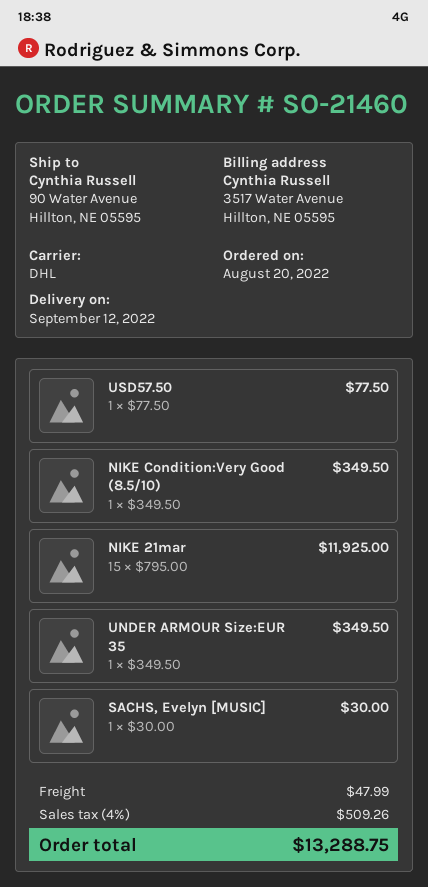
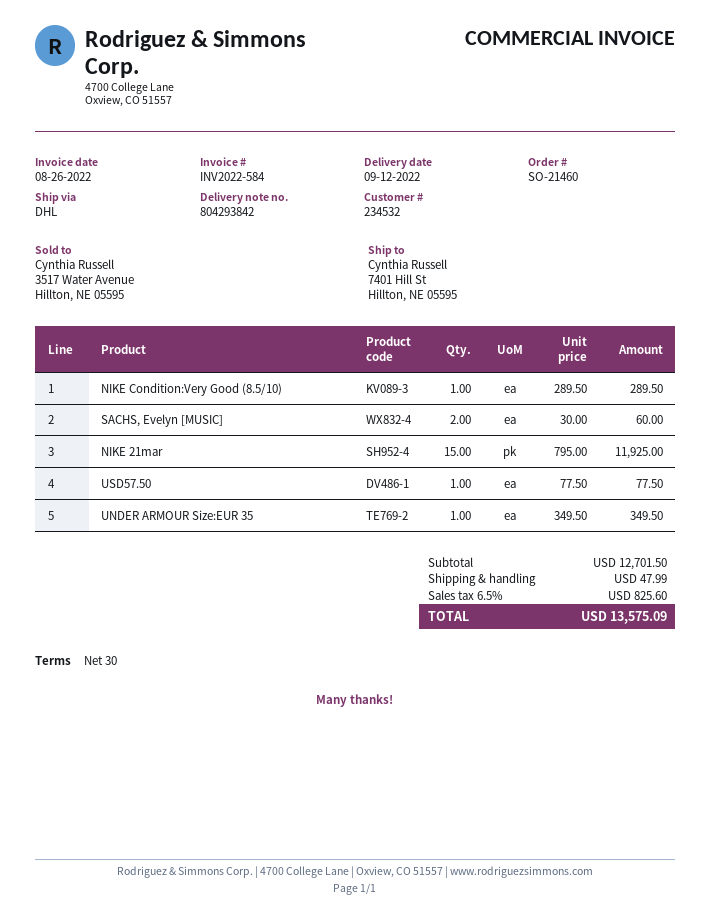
ship to: 90 Water Avenue, Hillton, NE 05595 -> 7401 Hill St, Hillton, NE 05595
NIKE Condition:Very Good (8.5/10): 1 x 349.50 = 349.50 -> 1 x 289.50 = 289.50
SACHS, Evelyn [MUSIC]: 1 x 30.00 = 30.00 -> 2 x 30.00 = 60.00
tax: 4% = 509.26 -> 6.5% = 825.60
total: 13288.75 -> 13575.09

